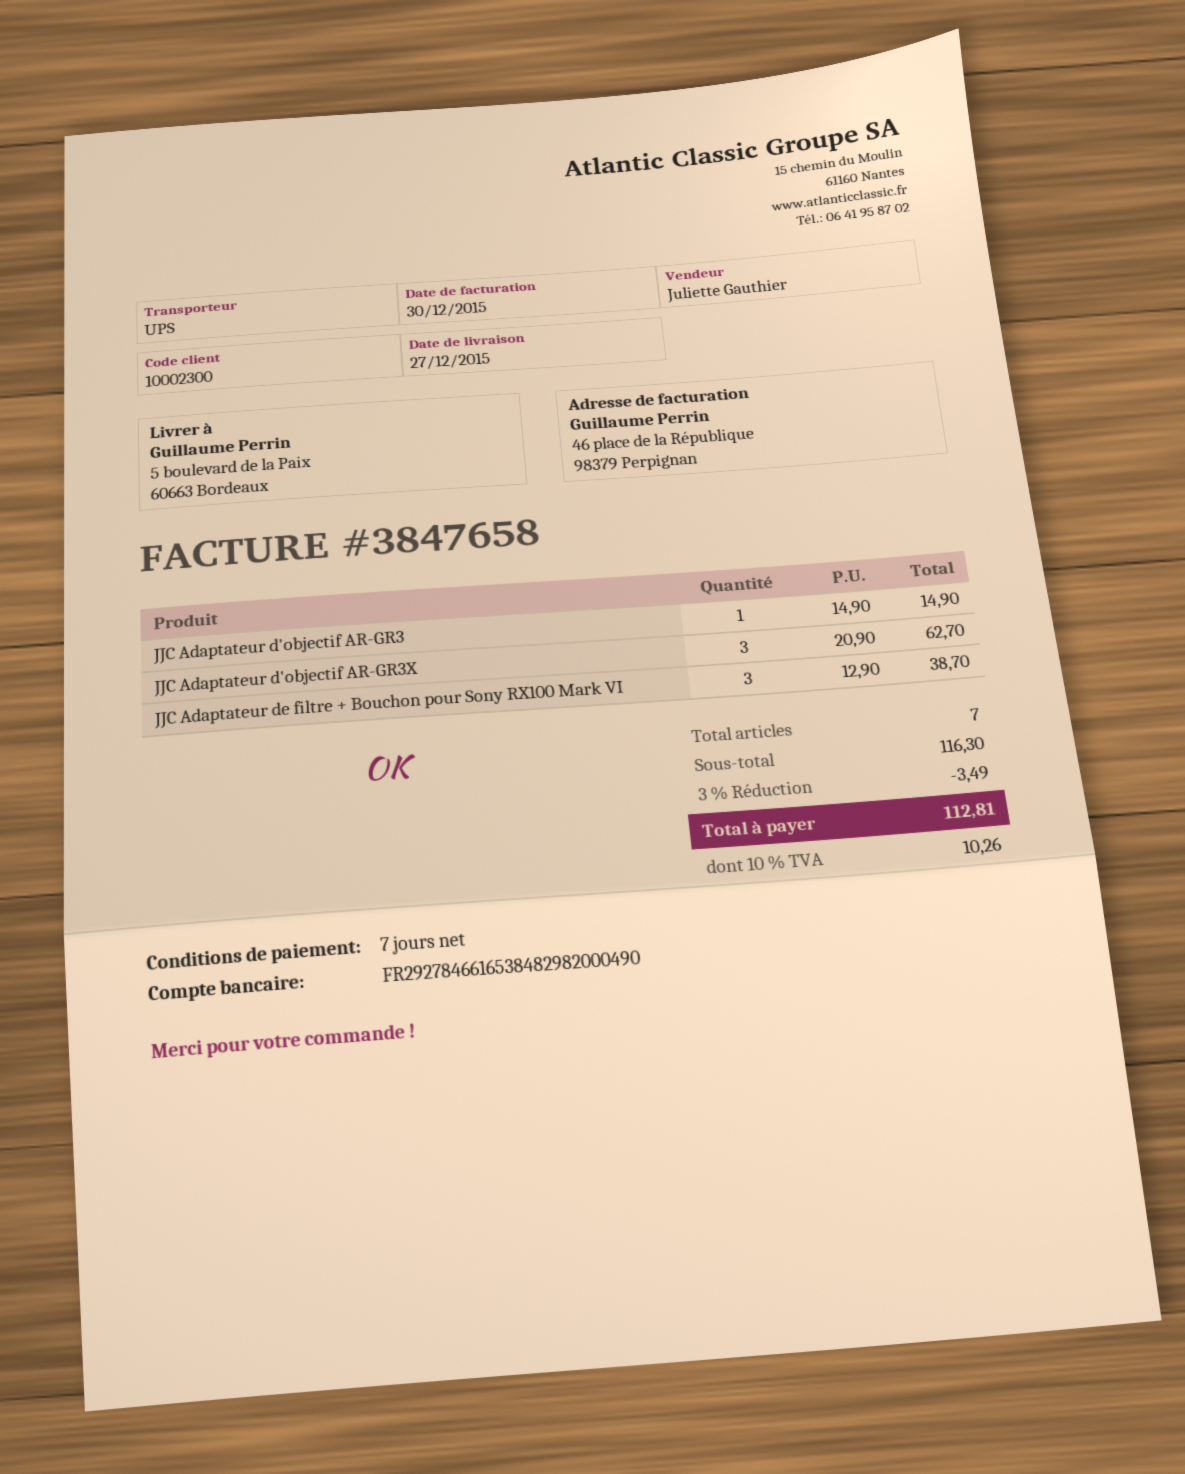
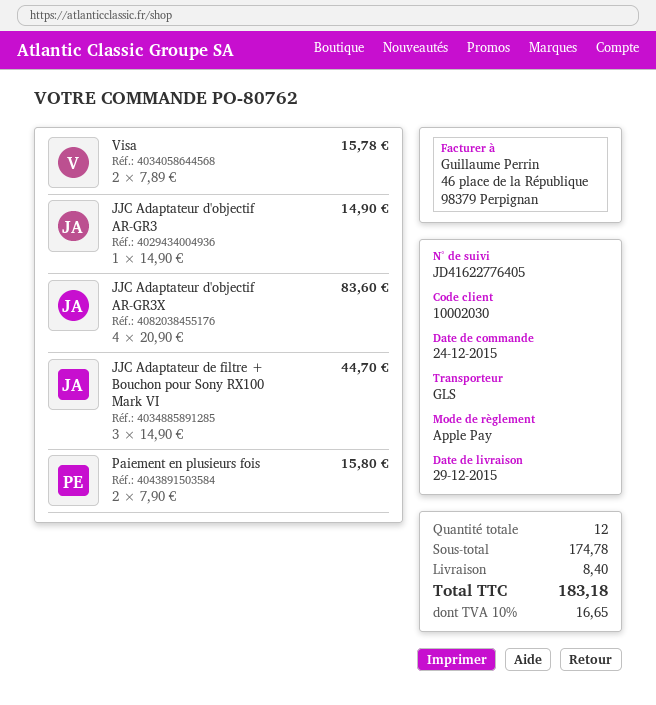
delivery date: 2015-12-27 -> 2015-12-29
customer number: 10002300 -> 10002030
shipping method: UPS -> GLS
JJC Adaptateur d'objectif AR-GR3X: 3 x 20.90 = 62.70 -> 4 x 20.90 = 83.60
JJC Adaptateur de filtre + Bouchon pour Sony RX100 Mark VI: 3 x 12.90 = 38.70 -> 3 x 14.90 = 44.70
Visa: none -> 2 x 7.89 = 15.78
Paiement en plusieurs fois: none -> 2 x 7.90 = 15.80
total quantity: 7 -> 12
subtotal: 116.30 -> 174.78
discount: 3% = 3.49 -> none
shipping: none -> 8.40
tax: 10% = 10.26 -> 10% = 16.65
total: 112.81 -> 183.18

